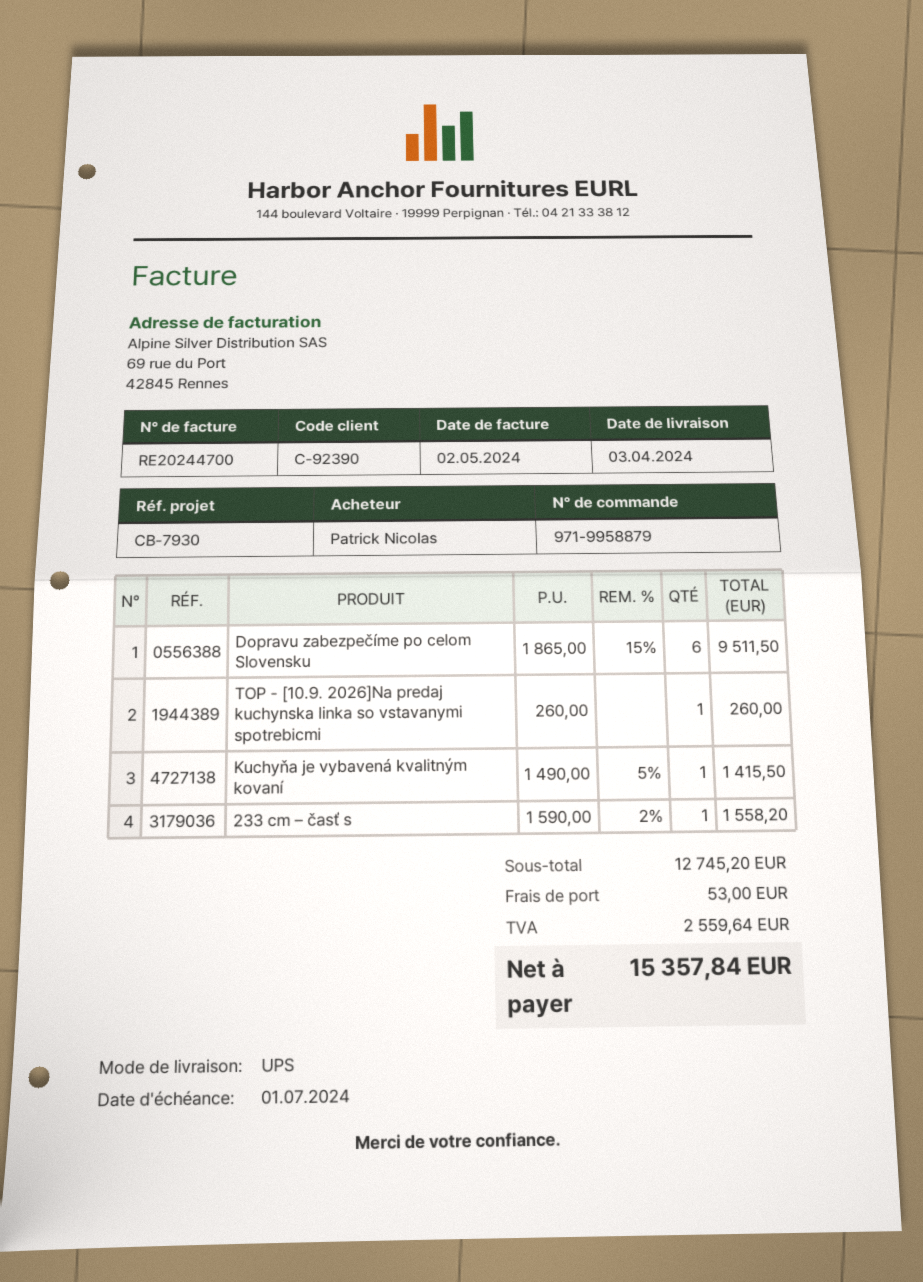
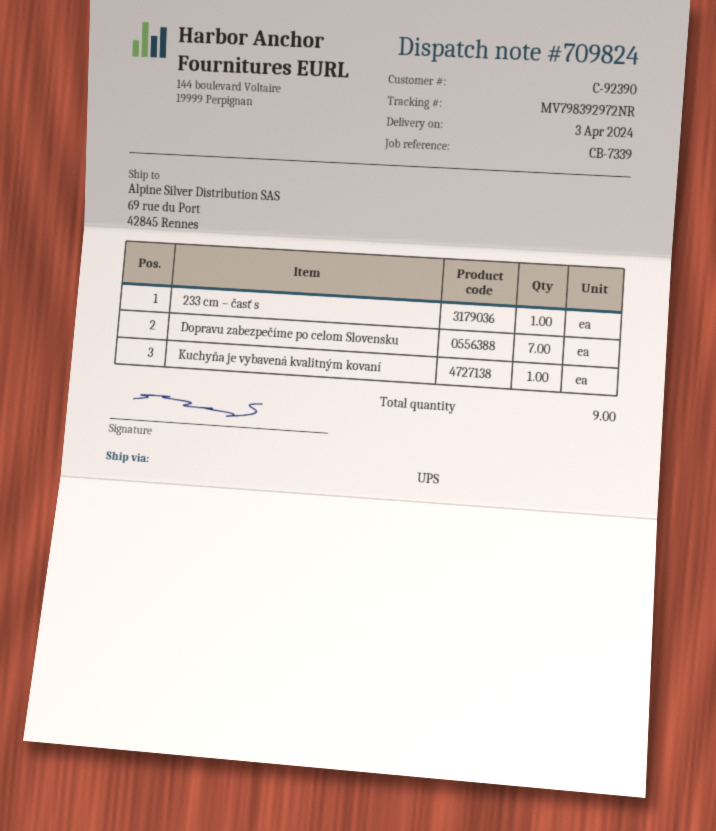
reference: CB-7930 -> CB-7339
Dopravu zabezpečíme po celom Slovensku: 6 -> 7
TOP - [10.9. 2026]Na predaj kuchynska linka so vstavanymi spotrebicmi: 1 -> none

